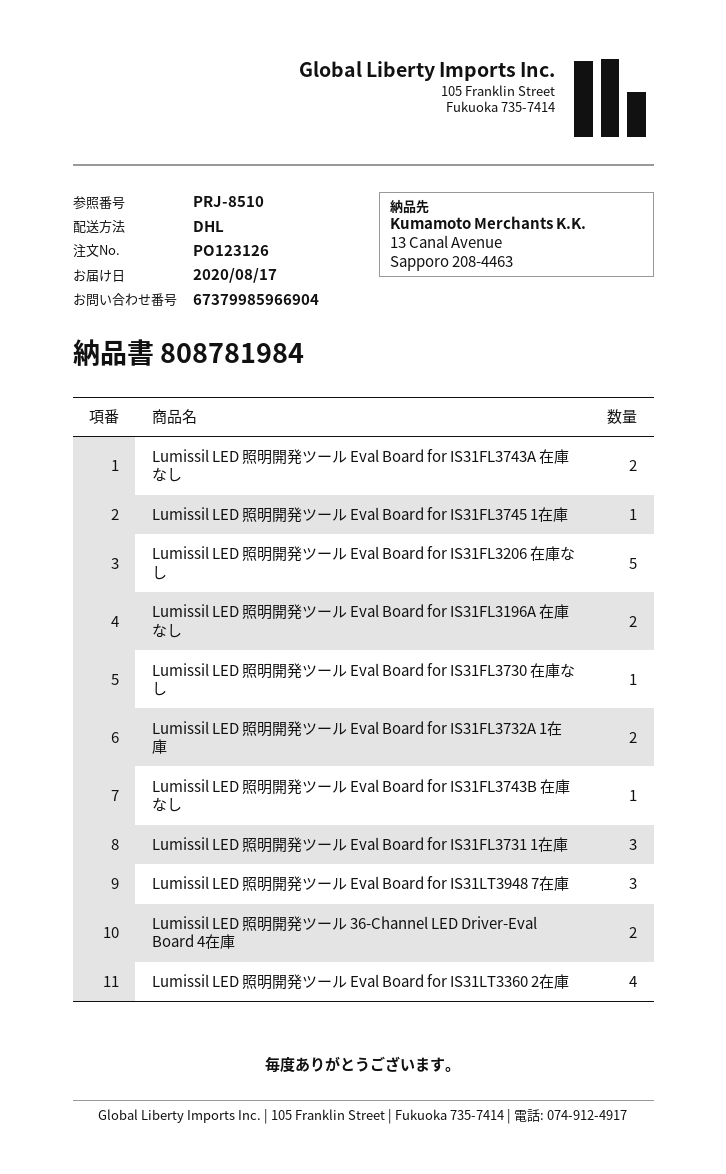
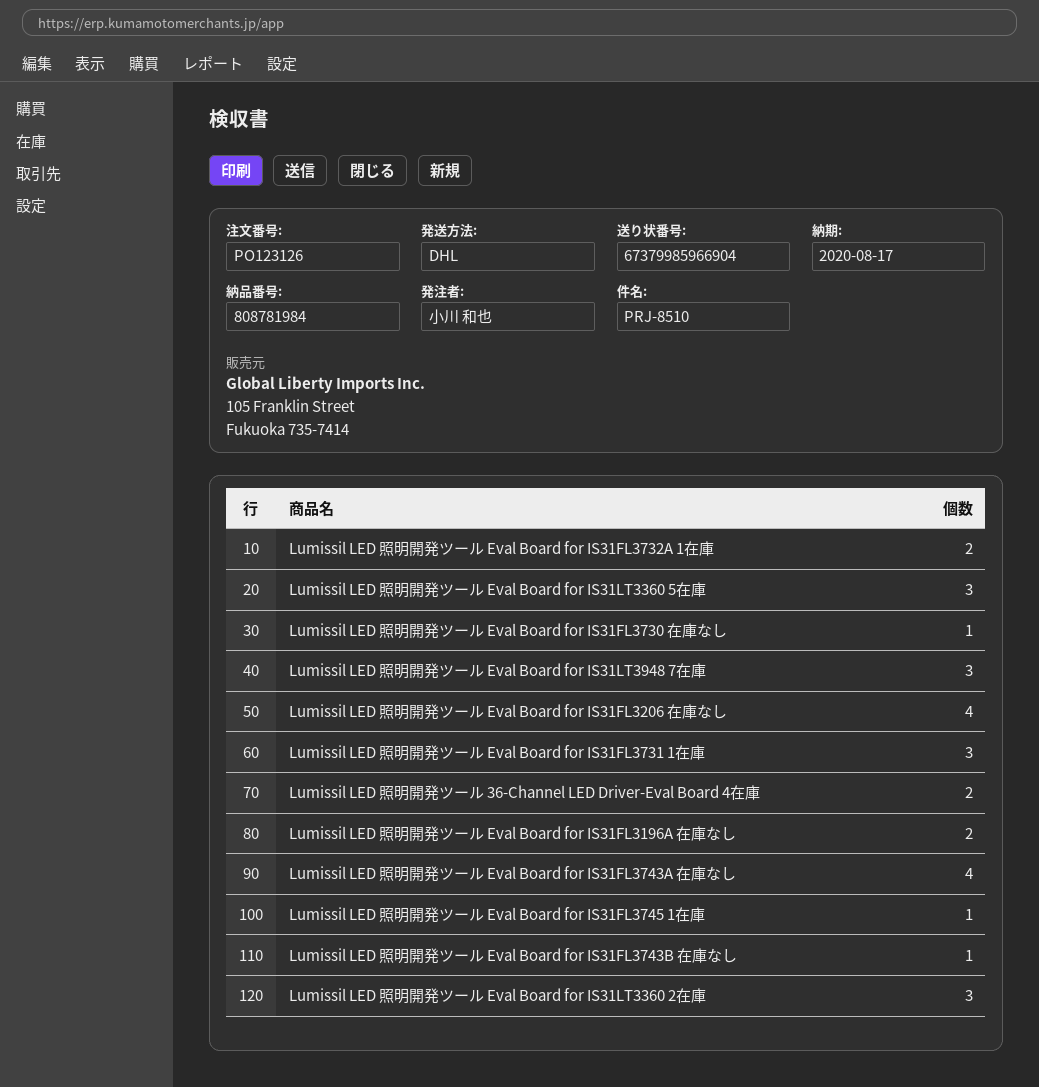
Lumissil LED 照明開発ツール Eval Board for IS31FL3743A 在庫なし: 2 -> 4
Lumissil LED 照明開発ツール Eval Board for IS31FL3206 在庫なし: 5 -> 4
Lumissil LED 照明開発ツール Eval Board for IS31LT3360 2在庫: 4 -> 3
Lumissil LED 照明開発ツール Eval Board for IS31LT3360 5在庫: none -> 3

